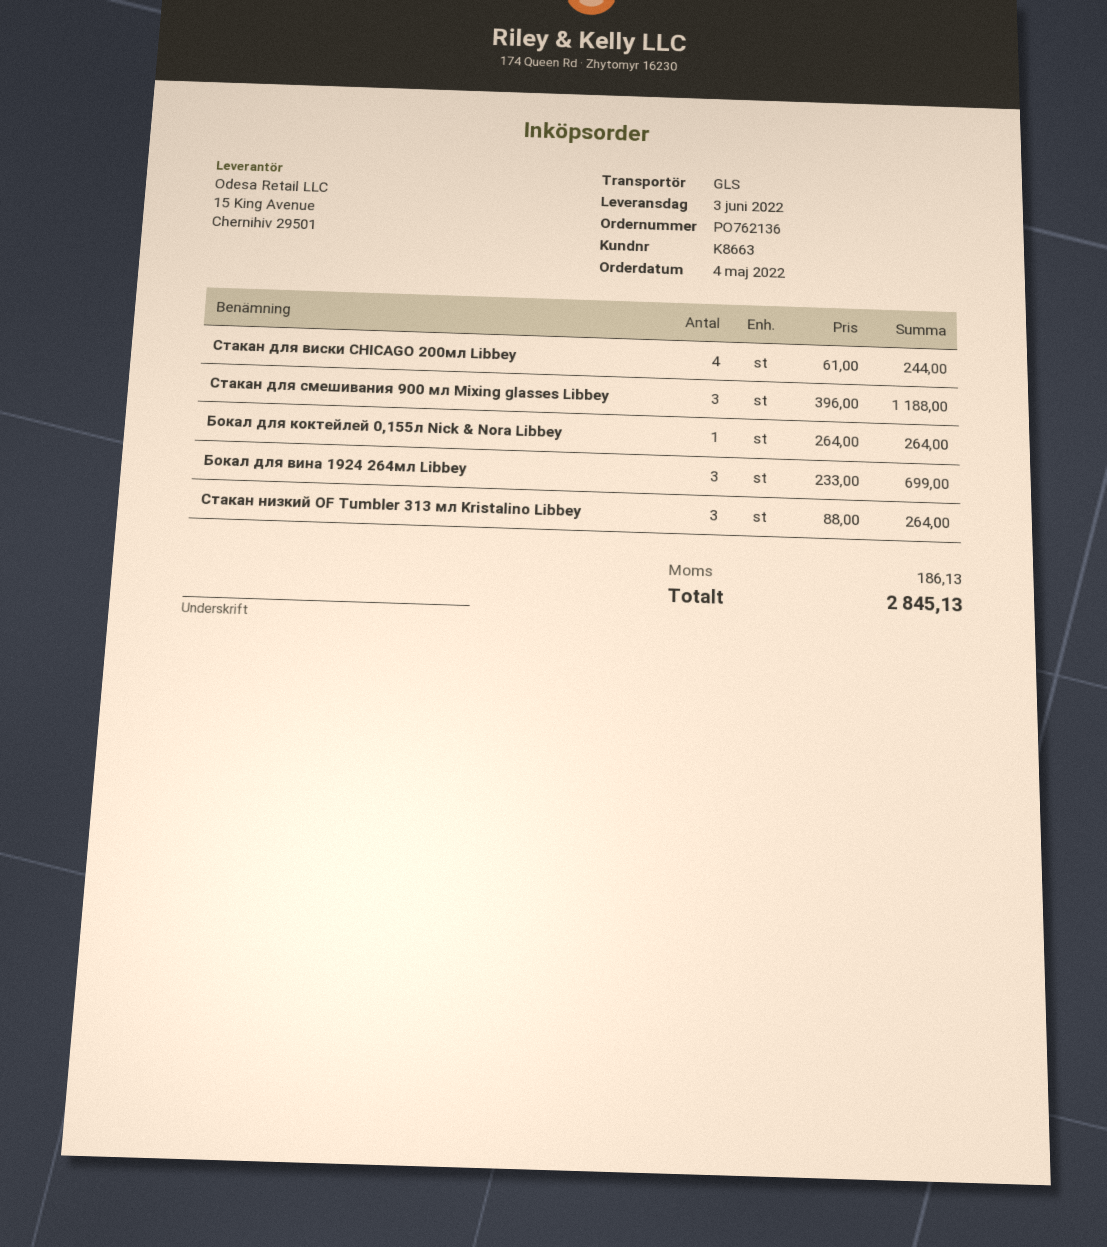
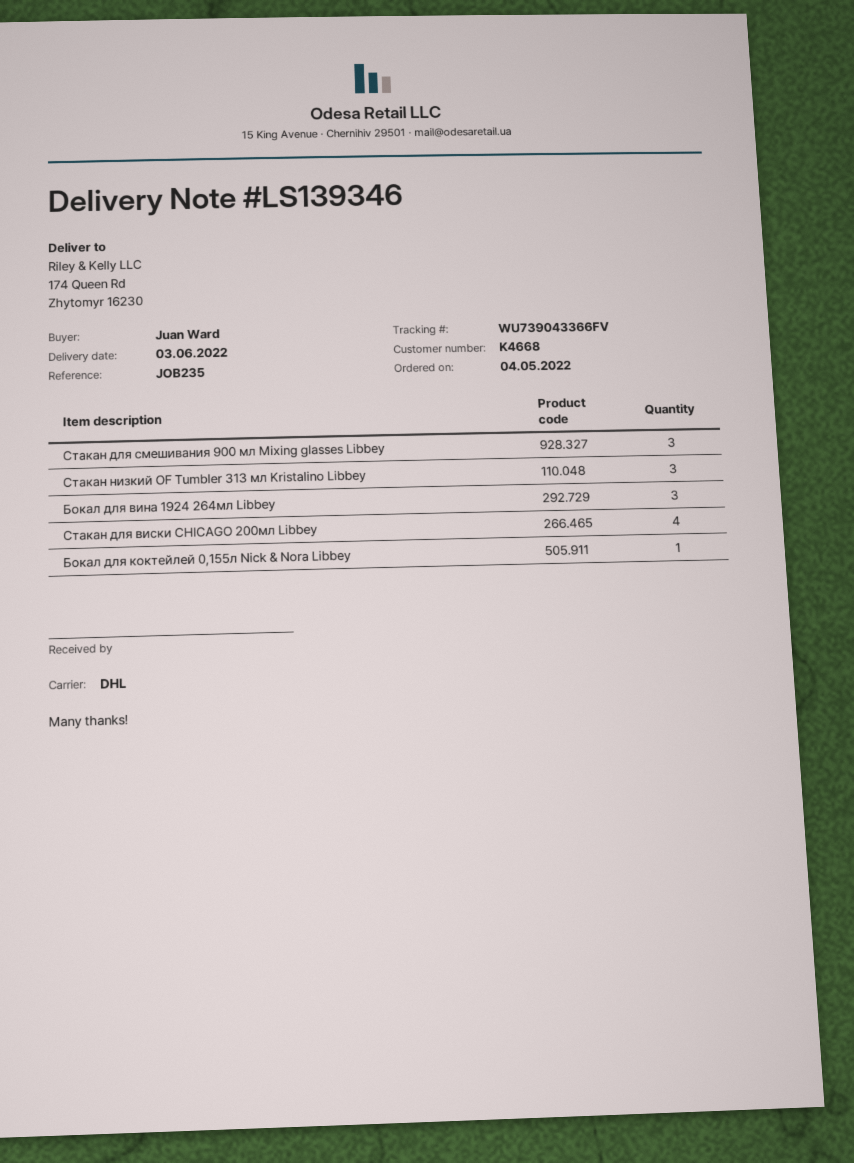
customer number: K8663 -> K4668
shipping method: GLS -> DHL

